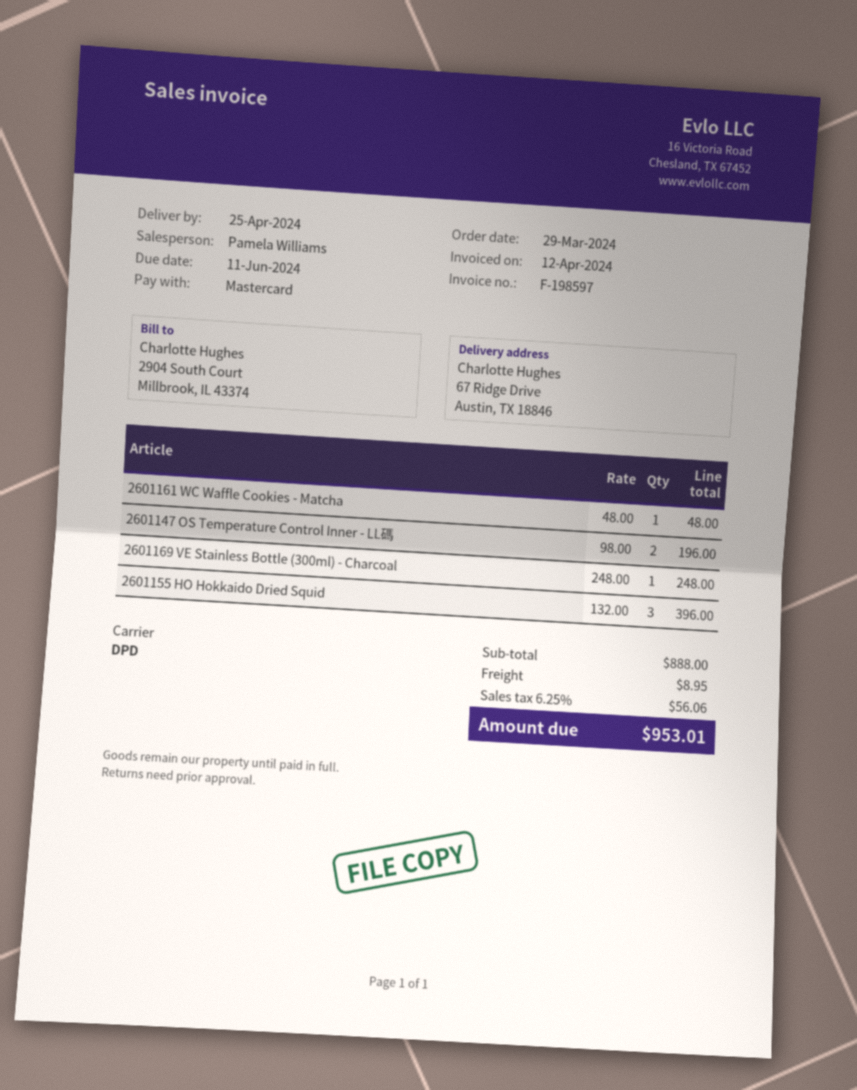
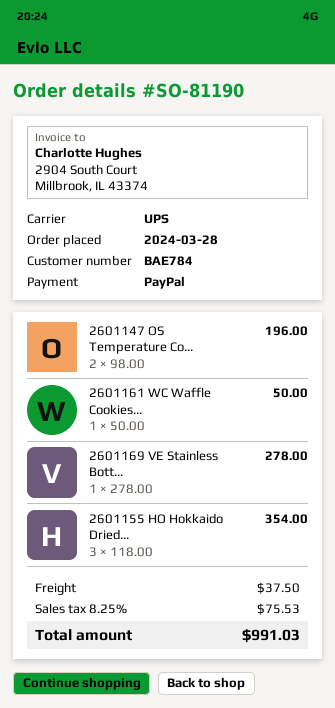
order date: 2024-03-29 -> 2024-03-28
payment method: Mastercard -> PayPal
shipping method: DPD -> UPS
2601161 WC Waffle Cookies - Matcha: 1 x 48.00 = 48.00 -> 1 x 50.00 = 50.00
2601169 VE Stainless Bottle (300ml) - Charcoal: 1 x 248.00 = 248.00 -> 1 x 278.00 = 278.00
2601155 HO Hokkaido Dried Squid: 3 x 132.00 = 396.00 -> 3 x 118.00 = 354.00
shipping: 8.95 -> 37.50
tax: 6.25% = 56.06 -> 8.25% = 75.53
total: 953.01 -> 991.03

